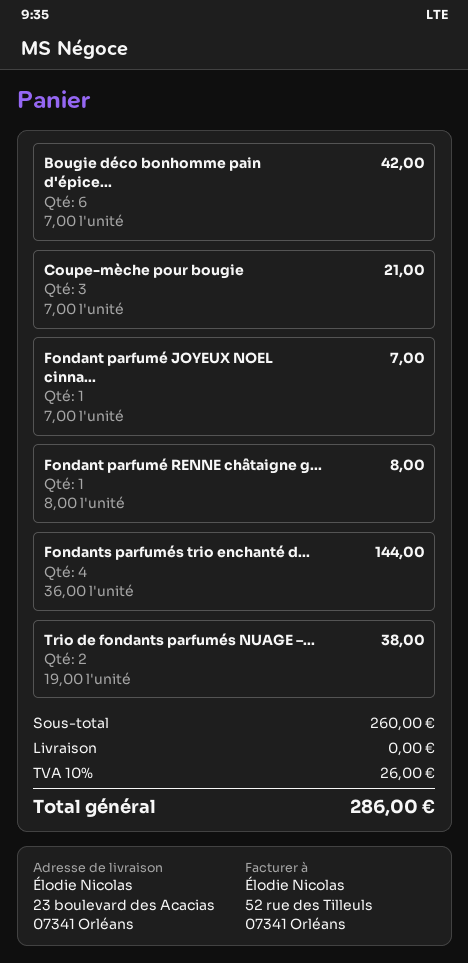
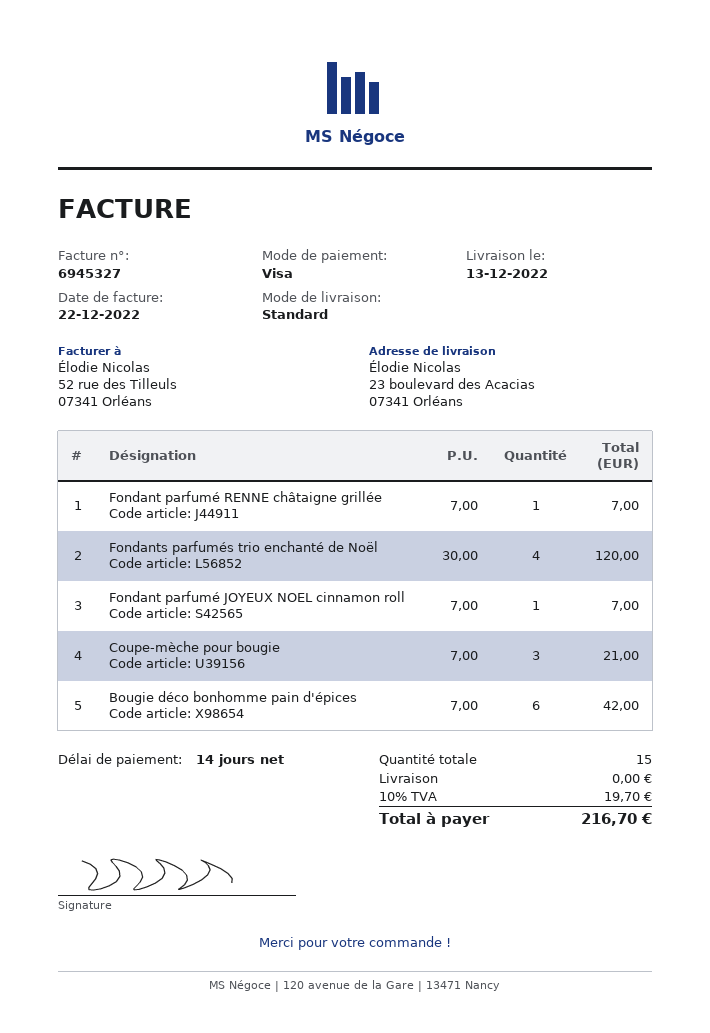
Fondant parfumé RENNE châtaigne g...: 1 x 8.00 = 8.00 -> 1 x 7.00 = 7.00
Fondants parfumés trio enchanté d...: 4 x 36.00 = 144.00 -> 4 x 30.00 = 120.00
Trio de fondants parfumés NUAGE –...: 2 x 19.00 = 38.00 -> none
tax: 10% = 26.00 -> 10% = 19.70
total: 286.00 -> 216.70

